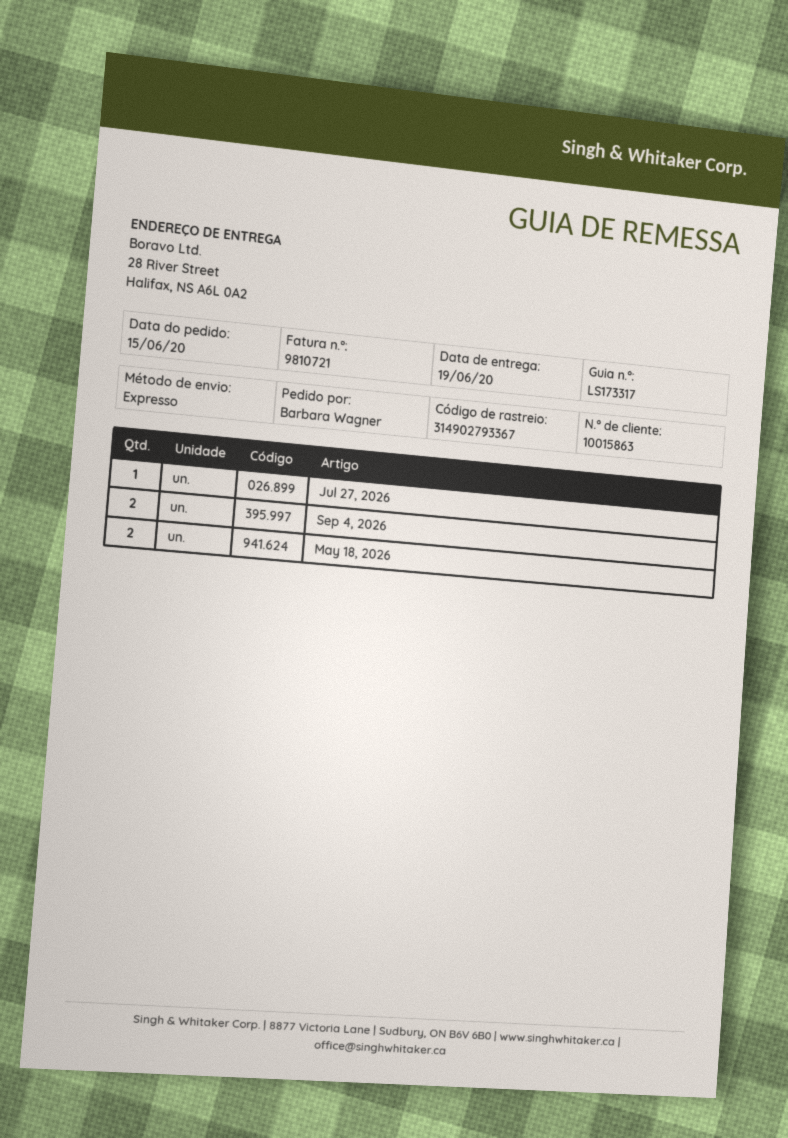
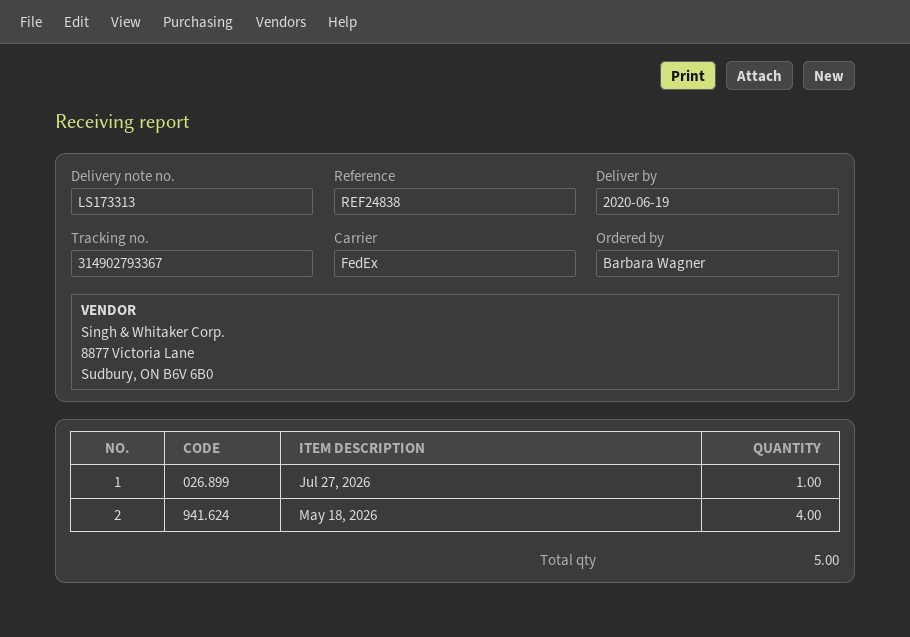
delivery note number: LS173317 -> LS173313
shipping method: express -> FedEx
Sep 4, 2026: 2 -> none
May 18, 2026: 2 -> 4

